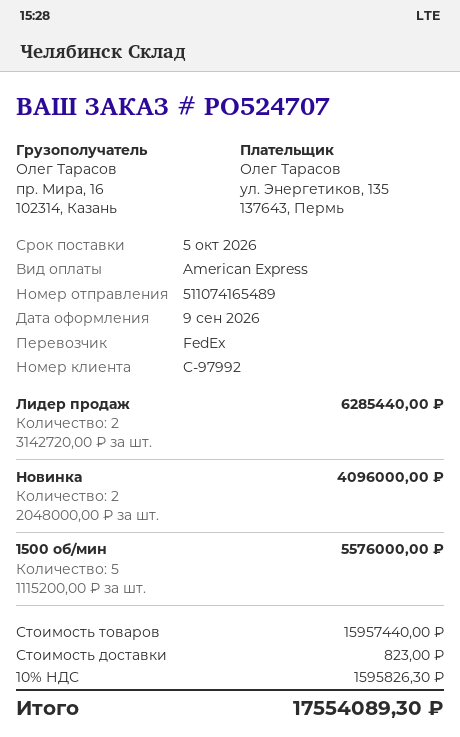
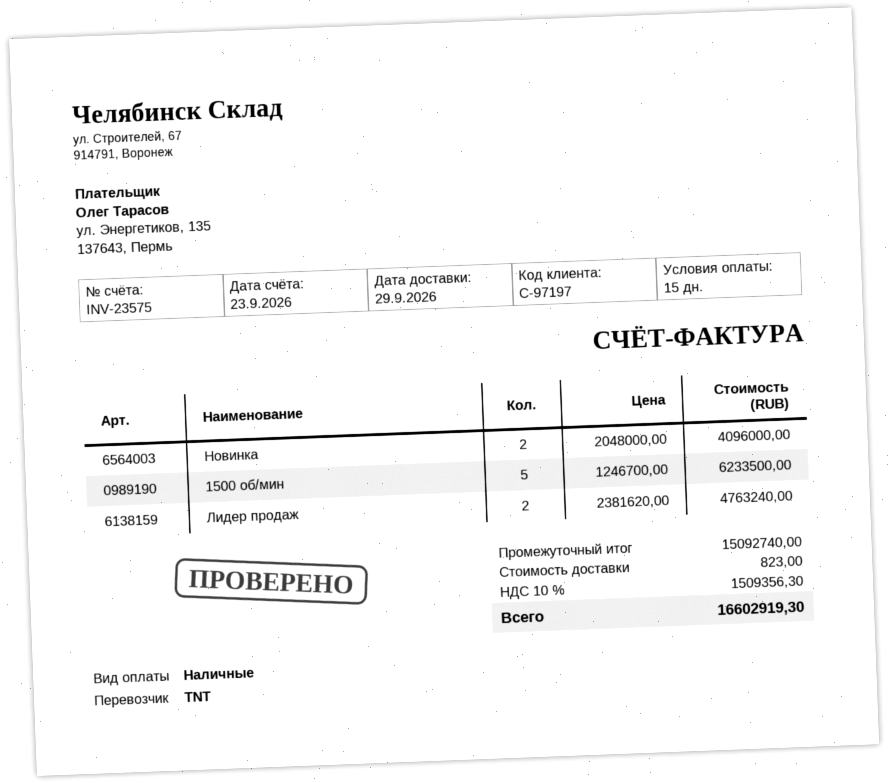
delivery date: 2026-10-05 -> 2026-09-29
customer number: C-97992 -> C-97197
payment method: American Express -> cash
shipping method: FedEx -> TNT
Лидер продаж: 2 x 3142720.00 = 6285440.00 -> 2 x 2381620.00 = 4763240.00
1500 об/мин: 5 x 1115200.00 = 5576000.00 -> 5 x 1246700.00 = 6233500.00
subtotal: 15957440.00 -> 15092740.00
tax: 10% = 1595826.30 -> 10% = 1509356.30
total: 17554089.30 -> 16602919.30

